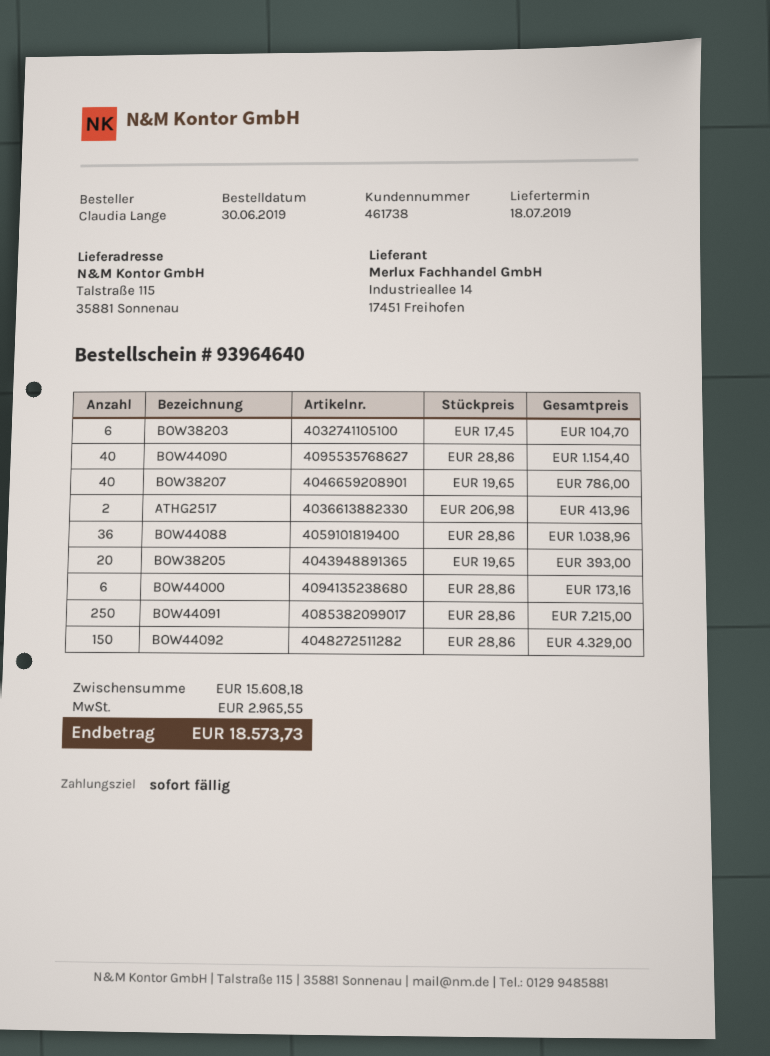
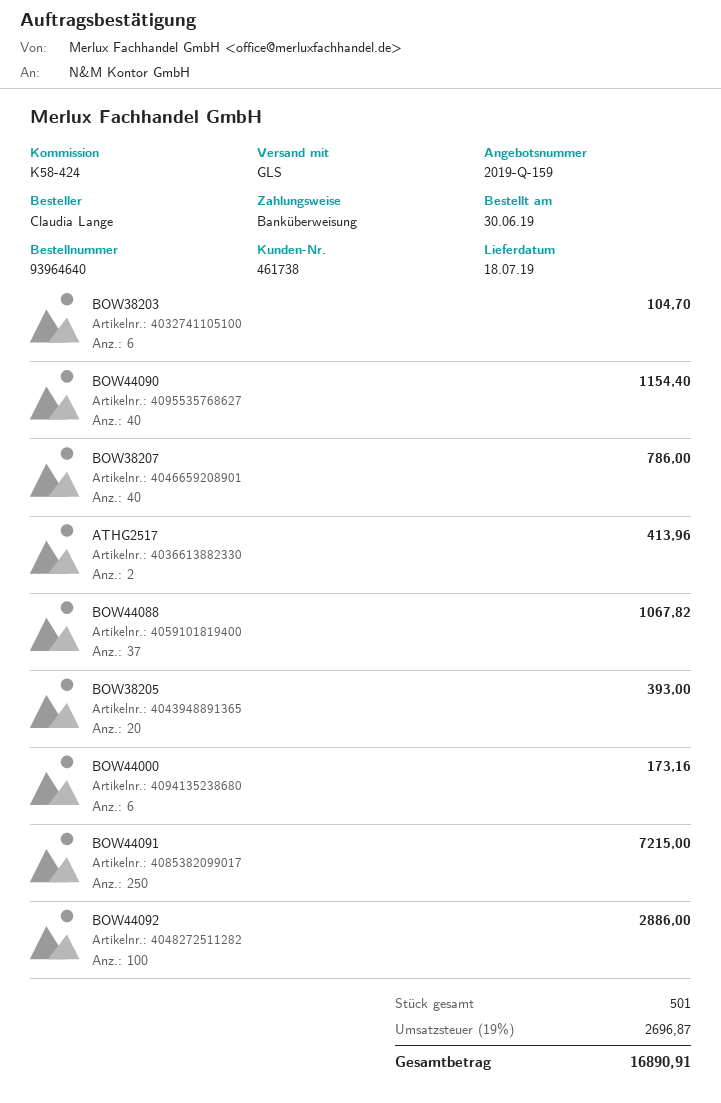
BOW44088: 36 for 1038.96 -> 37 for 1067.82
BOW44092: 150 for 4329.00 -> 100 for 2886.00
tax: 2965.55 -> 2696.87
total: 18573.73 -> 16890.91

